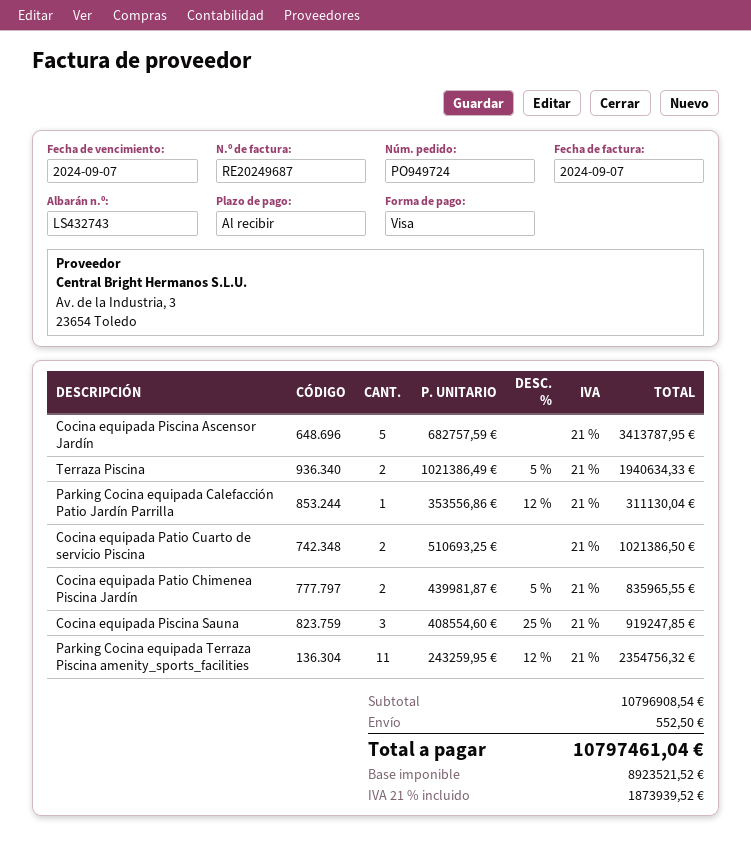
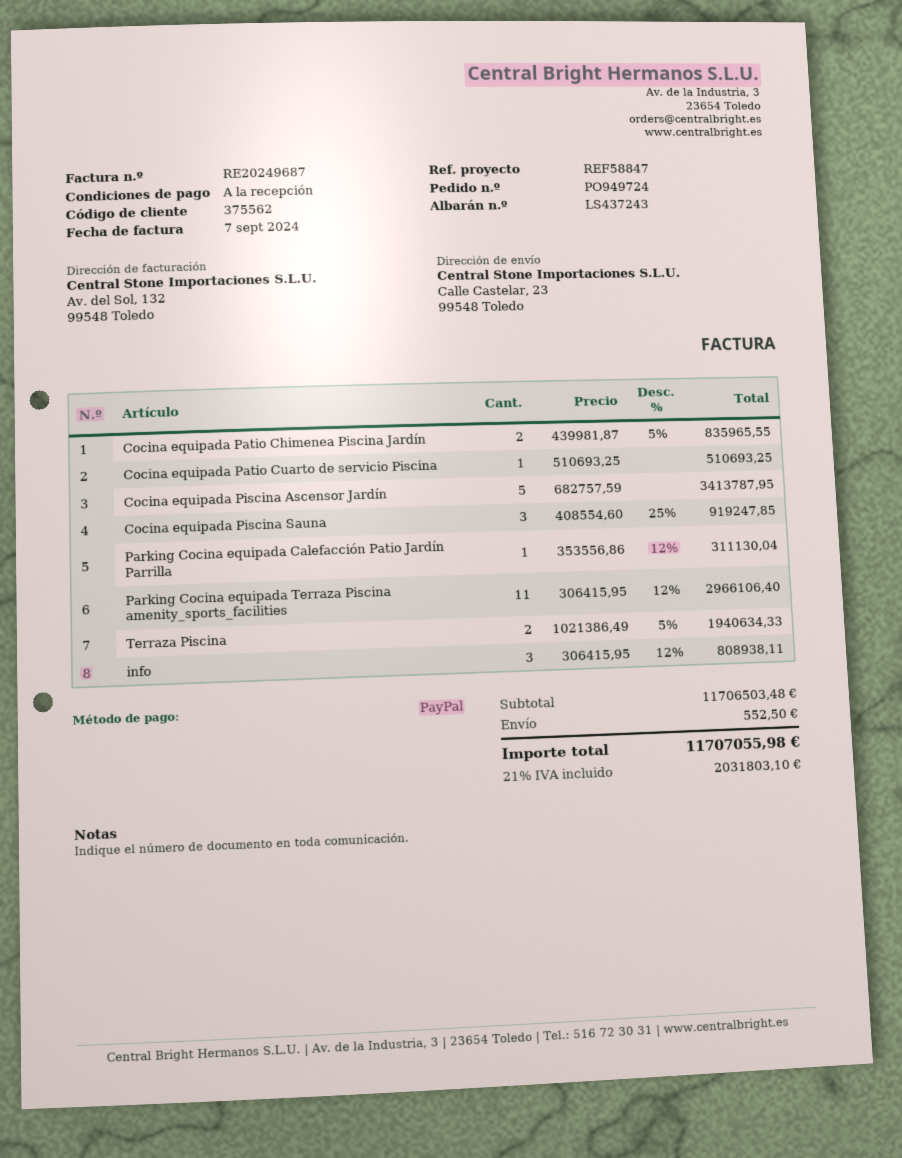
delivery note number: LS432743 -> LS437243
payment method: Visa -> PayPal
Cocina equipada Patio Cuarto de servicio Piscina: 2 x 510693.25 = 1021386.50 -> 1 x 510693.25 = 510693.25
Parking Cocina equipada Terraza Piscina amenity_sports_facilities: 11 x 243259.95 - 12% = 2354756.32 -> 11 x 306415.95 - 12% = 2966106.40
info: none -> 3 x 306415.95 - 12% = 808938.11
subtotal: 10796908.54 -> 11706503.48
tax: 21% = 1873939.52 -> 21% = 2031803.10
total: 10797461.04 -> 11707055.98

